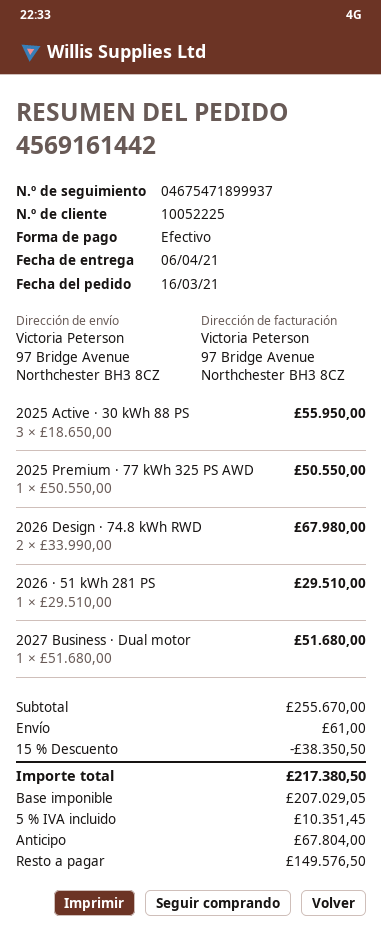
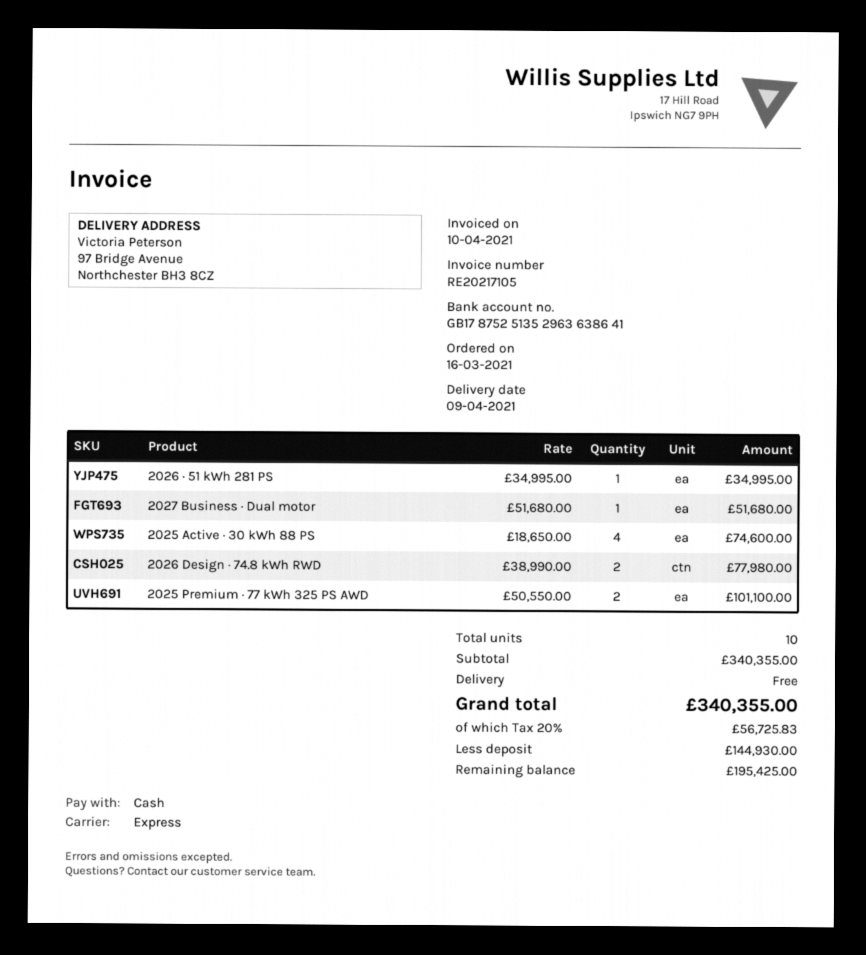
delivery date: 2021-04-06 -> 2021-04-09
2025 Active · 30 kWh 88 PS: 3 x 18650.00 = 55950.00 -> 4 x 18650.00 = 74600.00
2025 Premium · 77 kWh 325 PS AWD: 1 x 50550.00 = 50550.00 -> 2 x 50550.00 = 101100.00
2026 Design · 74.8 kWh RWD: 2 x 33990.00 = 67980.00 -> 2 x 38990.00 = 77980.00
2026 · 51 kWh 281 PS: 1 x 29510.00 = 29510.00 -> 1 x 34995.00 = 34995.00
subtotal: 255670.00 -> 340355.00
discount: 15% = 38350.50 -> none
shipping: 61.00 -> 0.00
tax: 5% = 10351.45 -> 20% = 56725.83
total: 217380.50 -> 340355.00
deposit: 67804.00 -> 144930.00
balance: 149576.50 -> 195425.00

